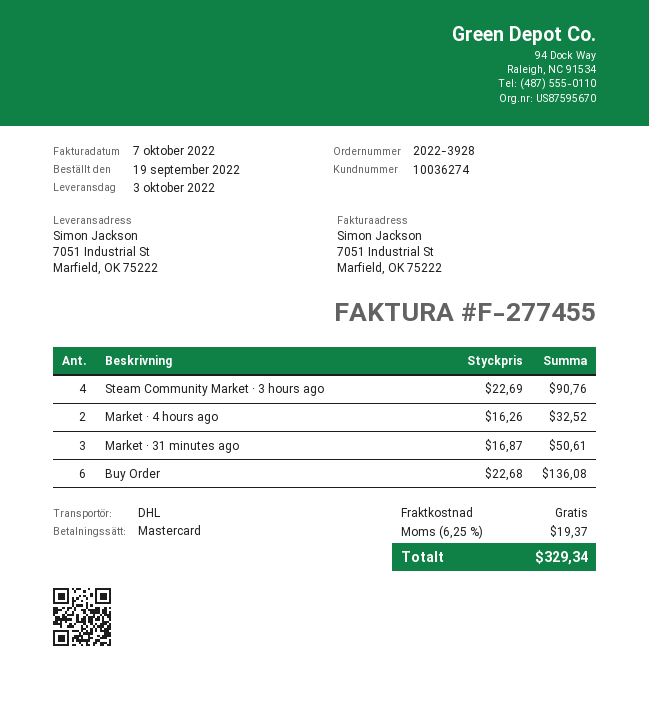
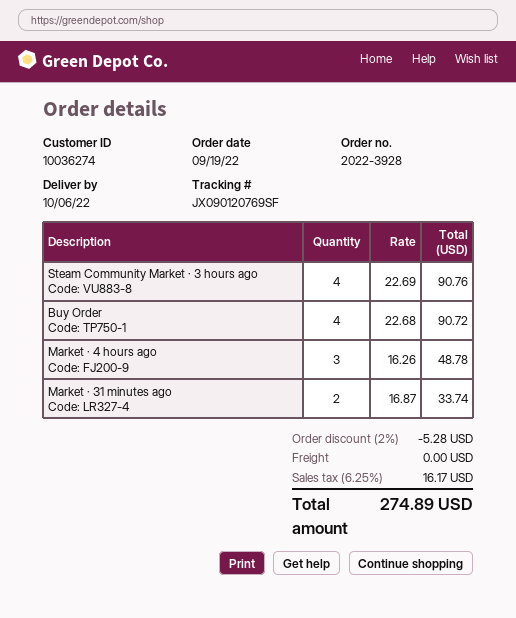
delivery date: 2022-10-03 -> 2022-10-06
Market · 4 hours ago: 2 x 16.26 = 32.52 -> 3 x 16.26 = 48.78
Market · 31 minutes ago: 3 x 16.87 = 50.61 -> 2 x 16.87 = 33.74
Buy Order: 6 x 22.68 = 136.08 -> 4 x 22.68 = 90.72
discount: none -> 2% = 5.28
tax: 6.25% = 19.37 -> 6.25% = 16.17
total: 329.34 -> 274.89

